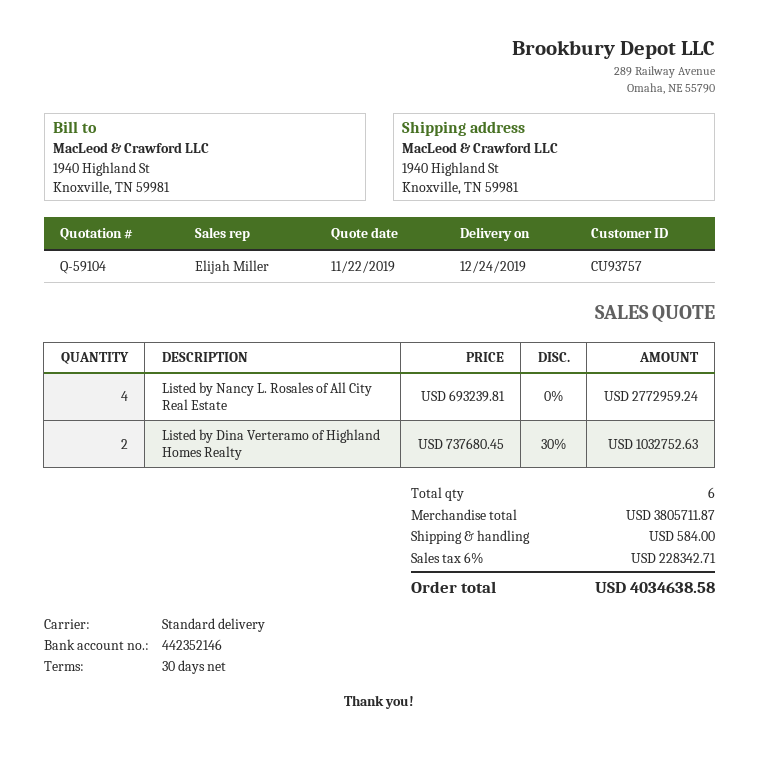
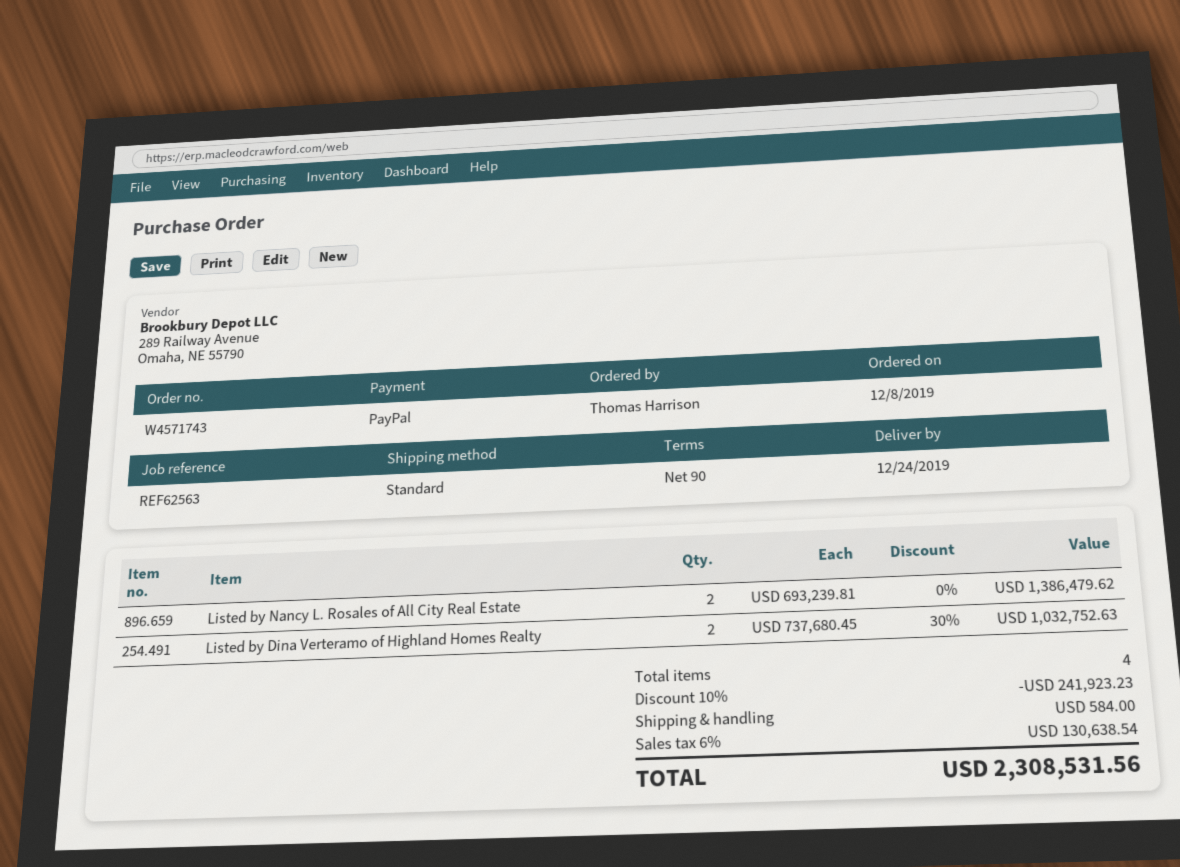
payment terms: 30 days -> 90 days
Listed by Nancy L. Rosales of All City Real Estate: 4 x 693239.81 = 2772959.24 -> 2 x 693239.81 = 1386479.62
total quantity: 6 -> 4
discount: none -> 10% = 241923.23
tax: 6% = 228342.71 -> 6% = 130638.54
total: 4034638.58 -> 2308531.56

